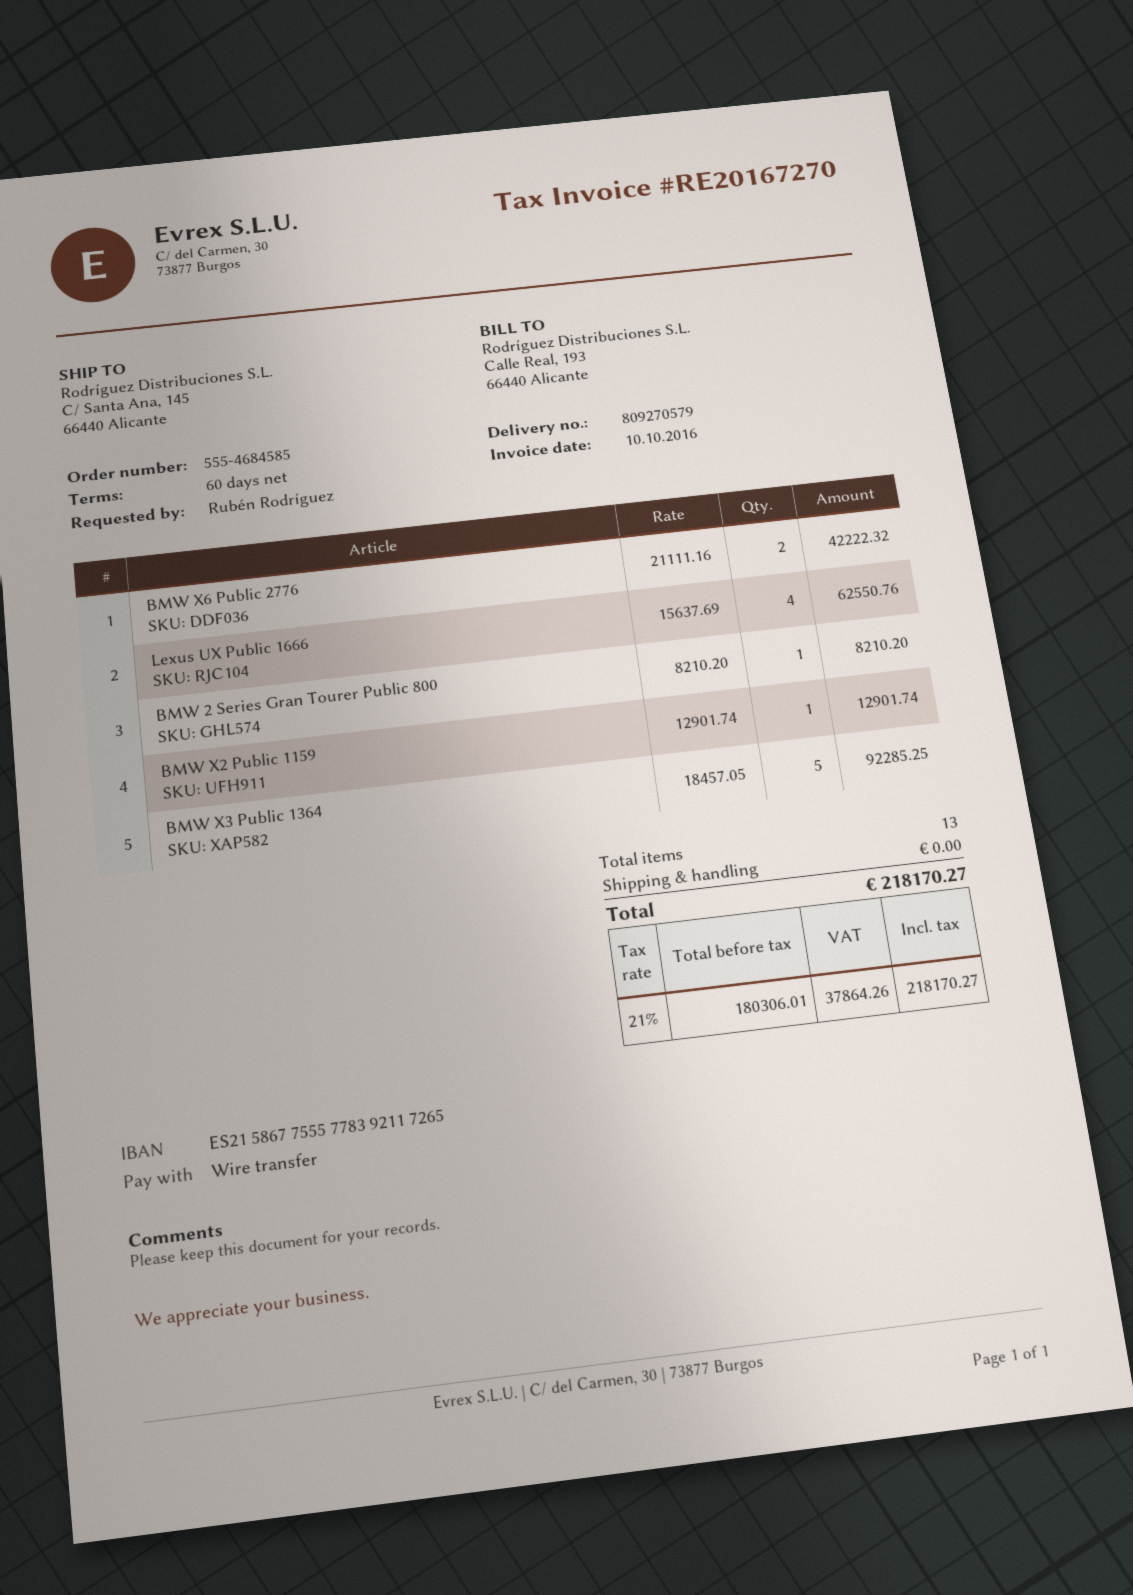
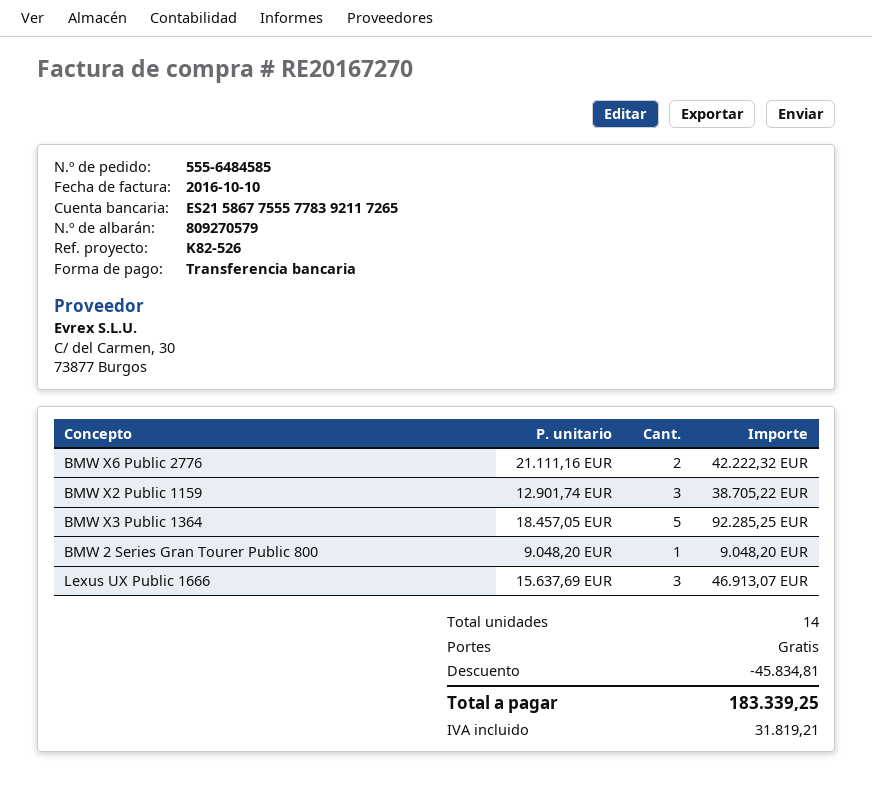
order number: 555-4684585 -> 555-6484585
Lexus UX Public 1666: 4 x 15637.69 = 62550.76 -> 3 x 15637.69 = 46913.07
BMW 2 Series Gran Tourer Public 800: 1 x 8210.20 = 8210.20 -> 1 x 9048.20 = 9048.20
BMW X2 Public 1159: 1 x 12901.74 = 12901.74 -> 3 x 12901.74 = 38705.22
total quantity: 13 -> 14
discount: none -> 45834.81
tax: 37864.26 -> 31819.21
total: 218170.27 -> 183339.25

